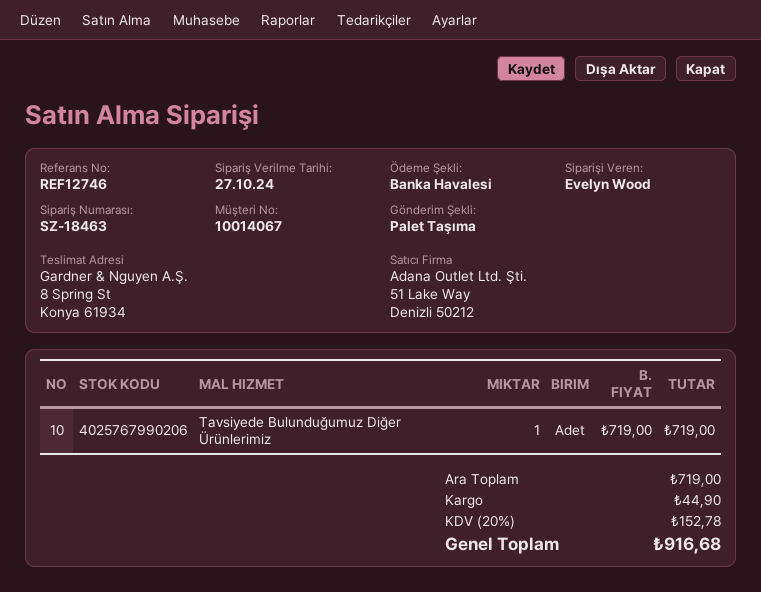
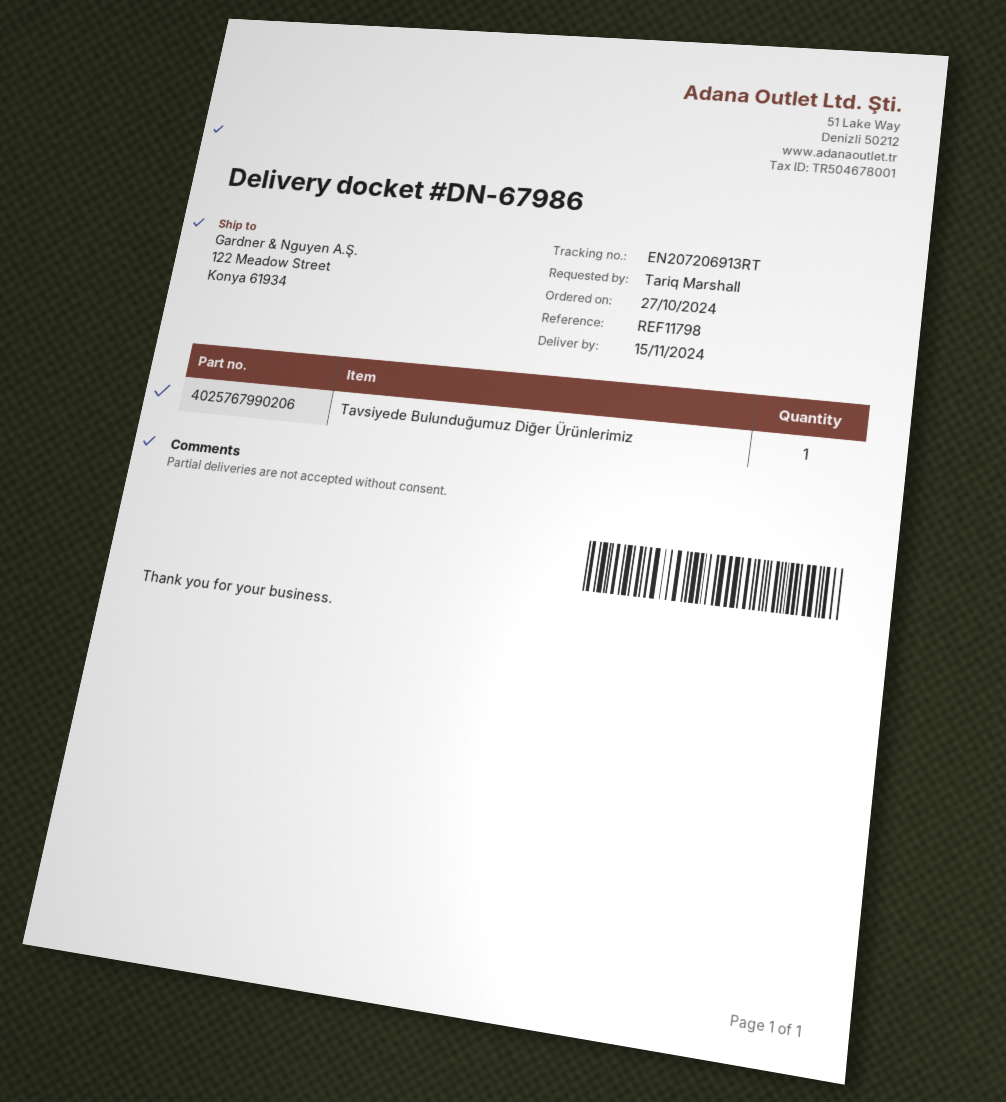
reference: REF12746 -> REF11798
ordered by: Evelyn Wood -> Tariq Marshall
ship to: 8 Spring St, Konya 61934 -> 122 Meadow Street, Konya 61934

